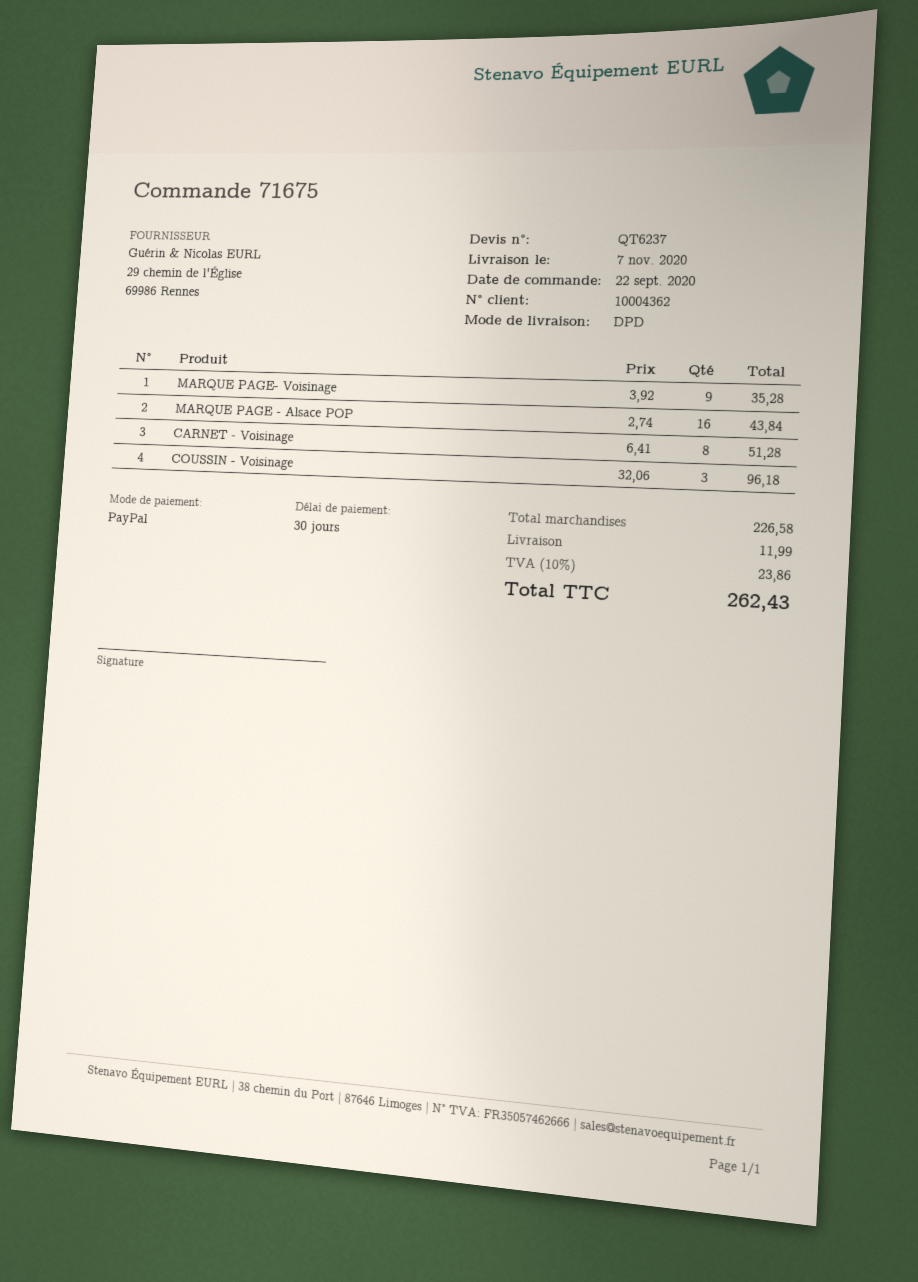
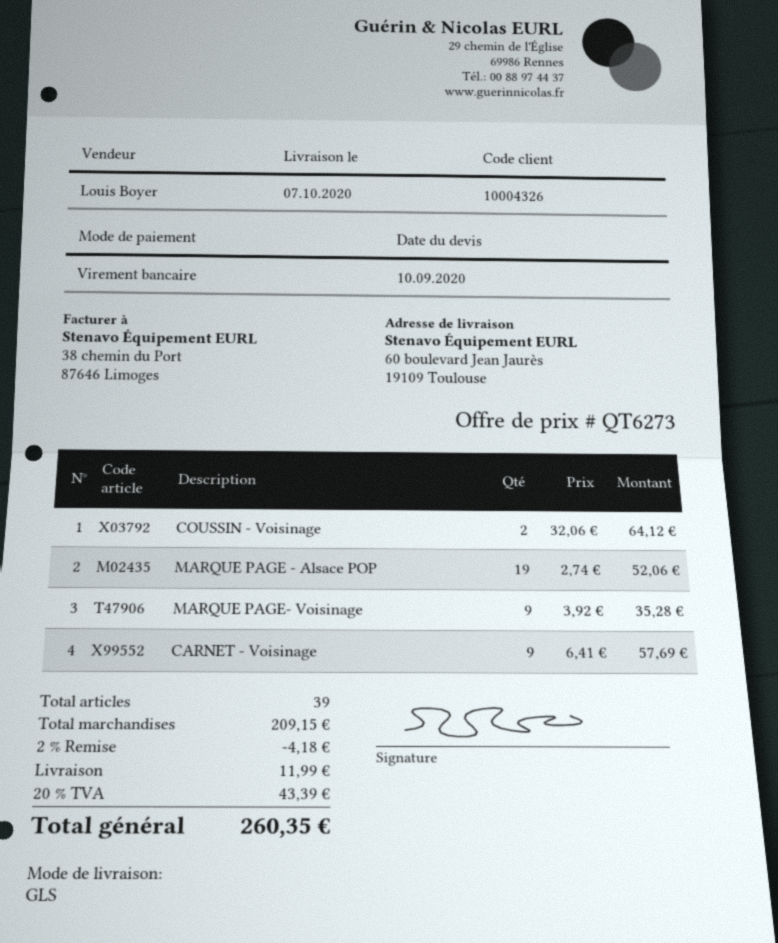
quote number: QT6237 -> QT6273
delivery date: 2020-11-07 -> 2020-10-07
customer number: 10004362 -> 10004326
payment method: PayPal -> bank transfer
shipping method: DPD -> GLS
MARQUE PAGE - Alsace POP: 16 x 2.74 = 43.84 -> 19 x 2.74 = 52.06
CARNET - Voisinage: 8 x 6.41 = 51.28 -> 9 x 6.41 = 57.69
COUSSIN - Voisinage: 3 x 32.06 = 96.18 -> 2 x 32.06 = 64.12
subtotal: 226.58 -> 209.15
discount: none -> 2% = 4.18
tax: 10% = 23.86 -> 20% = 43.39
total: 262.43 -> 260.35

